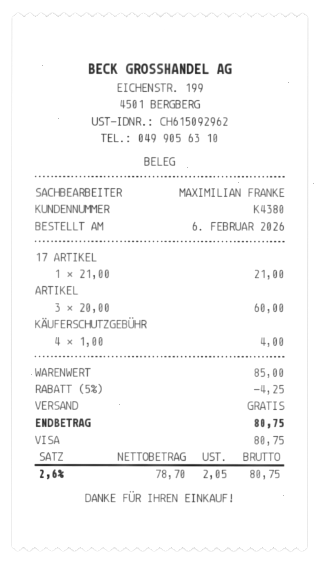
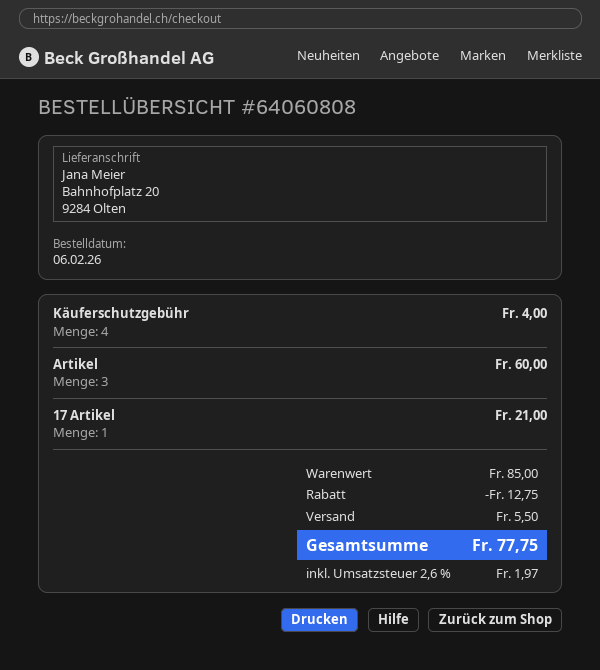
discount: 4.25 -> 12.75
shipping: 0.00 -> 5.50
tax: 2.6% = 2.05 -> 2.6% = 1.97
total: 80.75 -> 77.75

